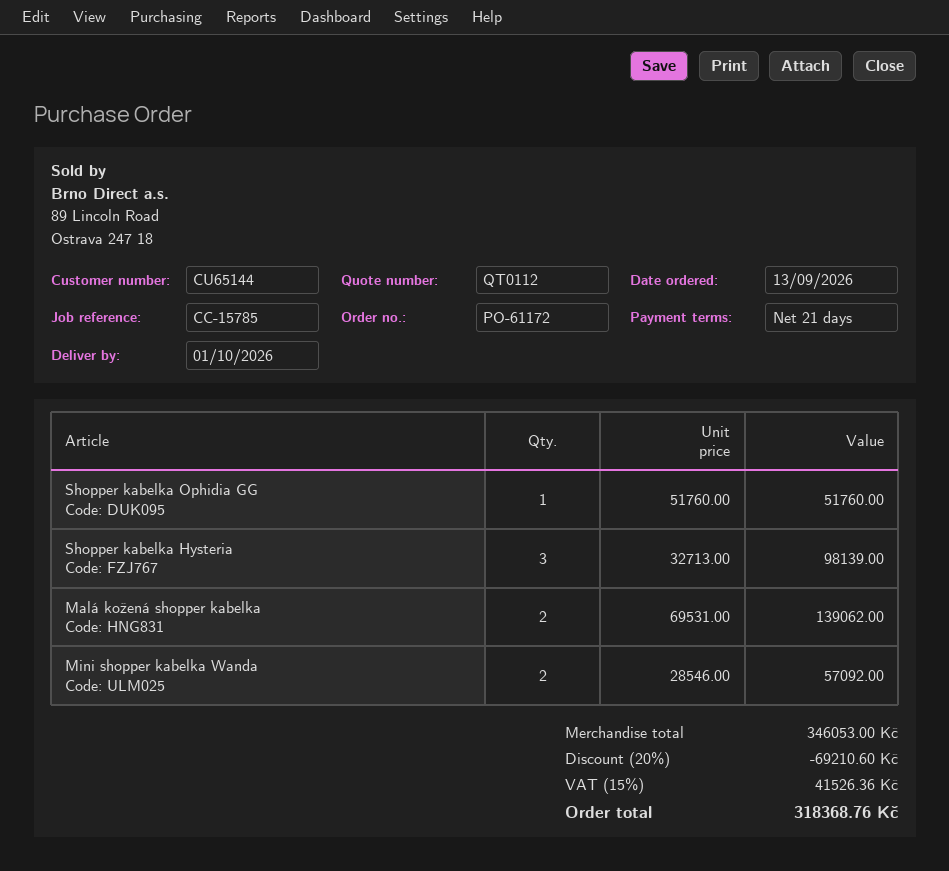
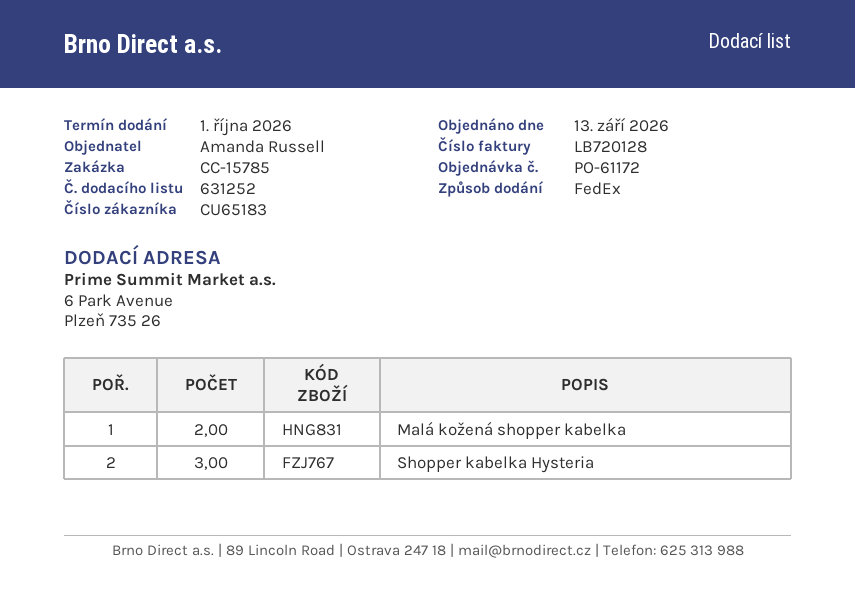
customer number: CU65144 -> CU65183
Shopper kabelka Ophidia GG: 1 -> none
Mini shopper kabelka Wanda: 2 -> none

